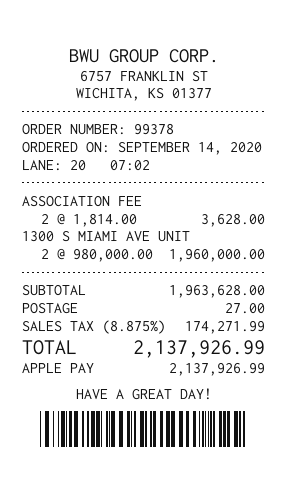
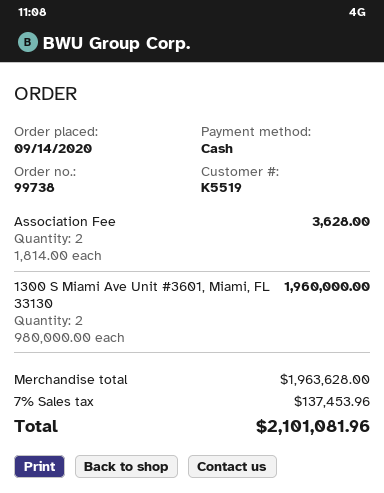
order number: 99378 -> 99738
payment method: Apple Pay -> cash
shipping: 27.00 -> none
tax: 8.875% = 174271.99 -> 7% = 137453.96
total: 2137926.99 -> 2101081.96

